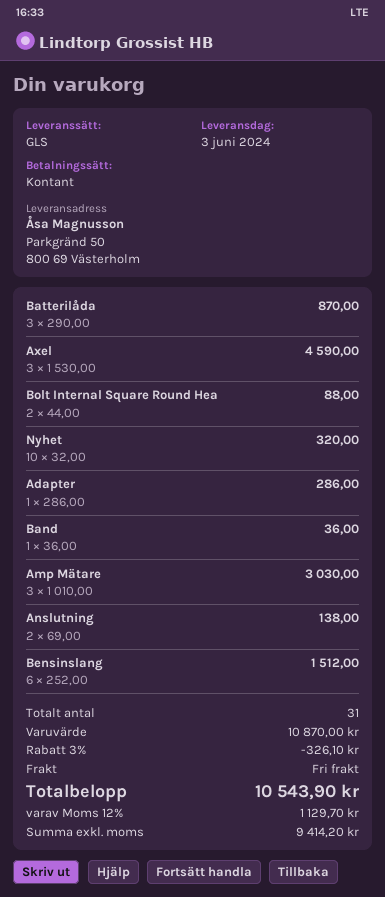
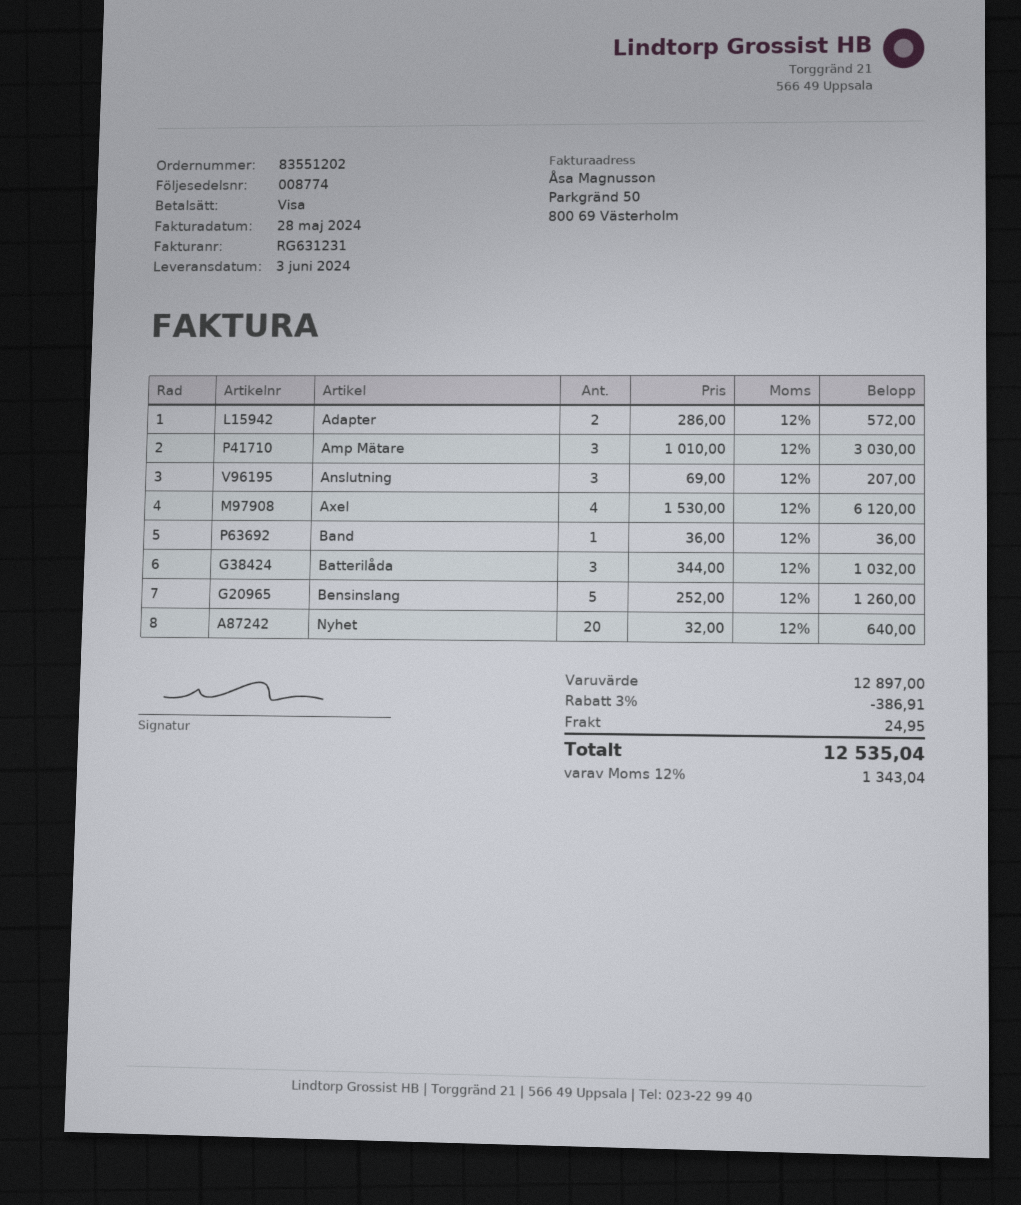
payment method: cash -> Visa
Batterilåda: 3 x 290.00 = 870.00 -> 3 x 344.00 = 1032.00
Axel: 3 x 1530.00 = 4590.00 -> 4 x 1530.00 = 6120.00
Bolt Internal Square Round Hea: 2 x 44.00 = 88.00 -> none
Nyhet: 10 x 32.00 = 320.00 -> 20 x 32.00 = 640.00
Adapter: 1 x 286.00 = 286.00 -> 2 x 286.00 = 572.00
Anslutning: 2 x 69.00 = 138.00 -> 3 x 69.00 = 207.00
Bensinslang: 6 x 252.00 = 1512.00 -> 5 x 252.00 = 1260.00
subtotal: 10870.00 -> 12897.00
discount: 3% = 326.10 -> 3% = 386.91
shipping: 0.00 -> 24.95
tax: 12% = 1129.70 -> 12% = 1343.04
total: 10543.90 -> 12535.04

